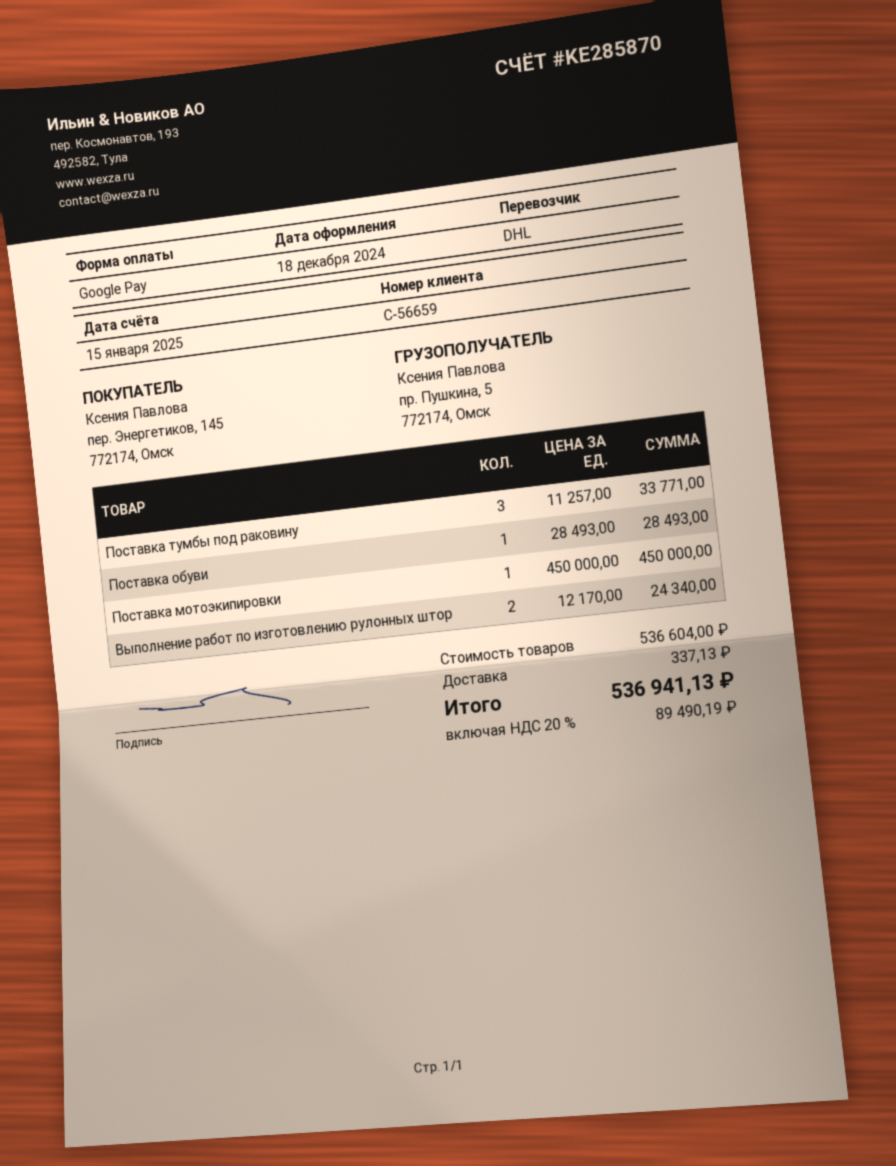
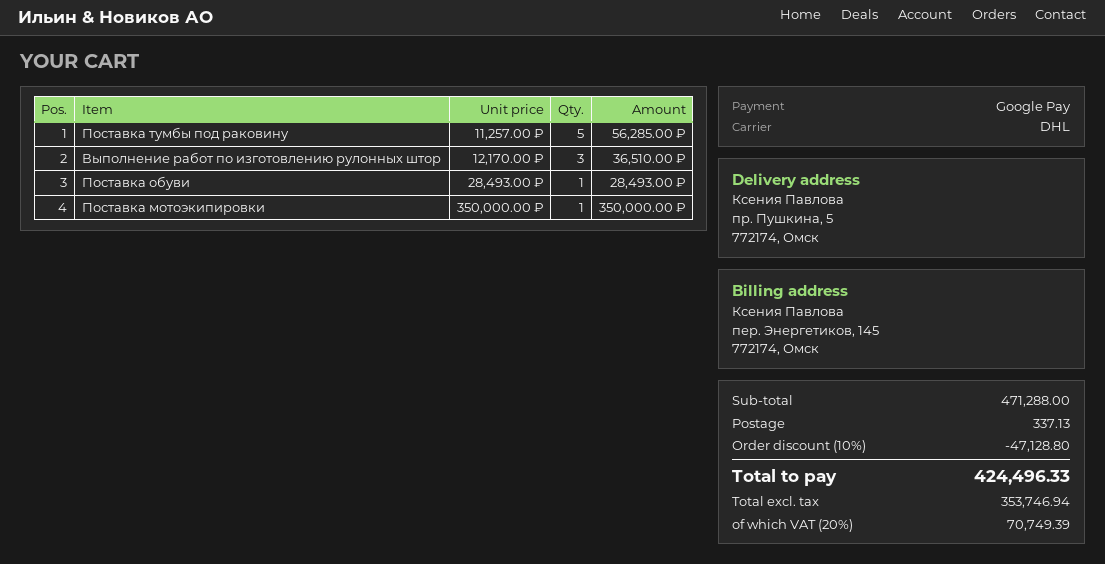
Поставка тумбы под раковину: 3 x 11257.00 = 33771.00 -> 5 x 11257.00 = 56285.00
Поставка мотоэкипировки: 1 x 450000.00 = 450000.00 -> 1 x 350000.00 = 350000.00
Выполнение работ по изготовлению рулонных штор: 2 x 12170.00 = 24340.00 -> 3 x 12170.00 = 36510.00
subtotal: 536604.00 -> 471288.00
discount: none -> 10% = 47128.80
tax: 20% = 89490.19 -> 20% = 70749.39
total: 536941.13 -> 424496.33

